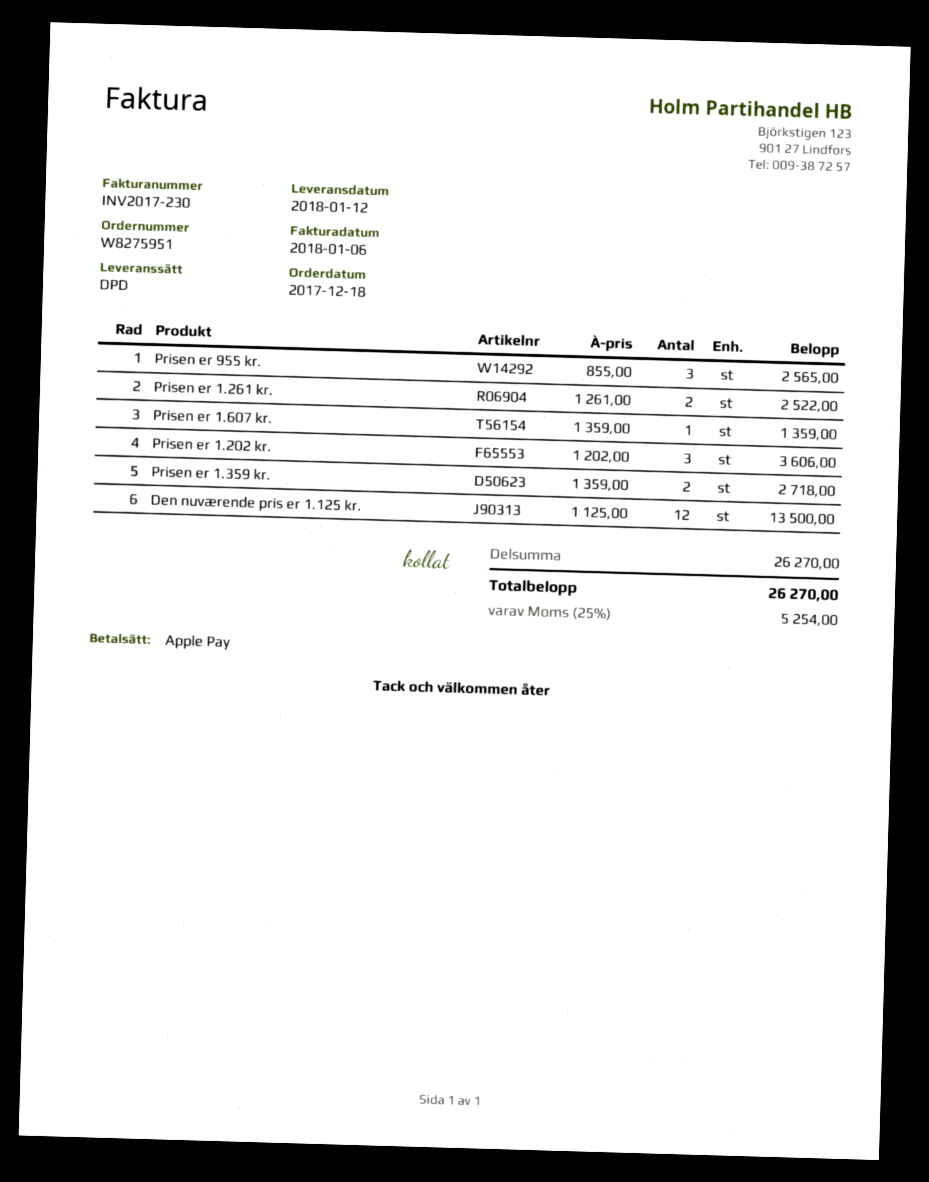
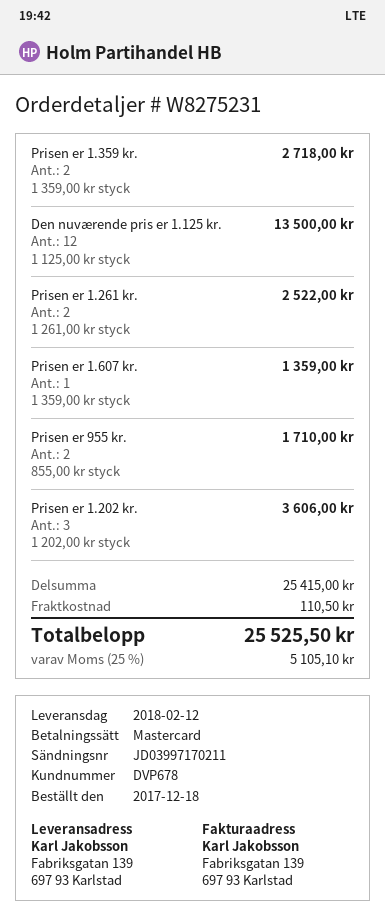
order number: W8275951 -> W8275231
delivery date: 2018-01-12 -> 2018-02-12
payment method: Apple Pay -> Mastercard
Prisen er 955 kr.: 3 x 855.00 = 2565.00 -> 2 x 855.00 = 1710.00
subtotal: 26270.00 -> 25415.00
shipping: none -> 110.50
tax: 25% = 5254.00 -> 25% = 5105.10
total: 26270.00 -> 25525.50

